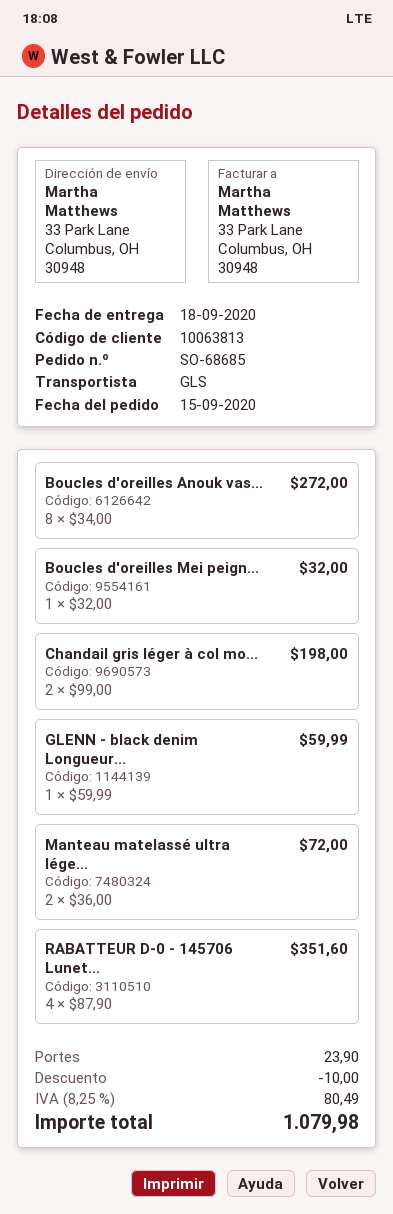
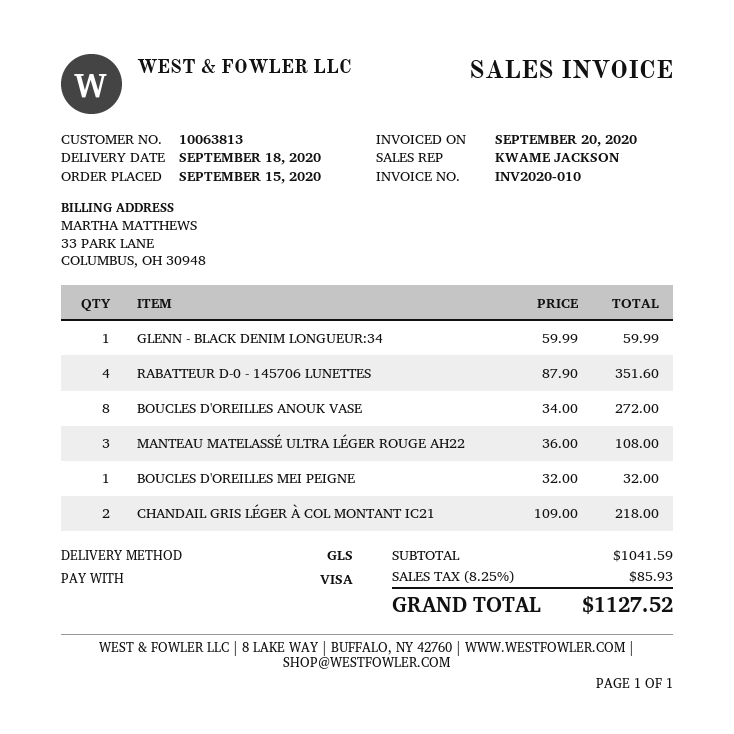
Chandail gris léger à col mo...: 2 x 99.00 = 198.00 -> 2 x 109.00 = 218.00
Manteau matelassé ultra lége...: 2 x 36.00 = 72.00 -> 3 x 36.00 = 108.00
discount: 10.00 -> none
shipping: 23.90 -> none
tax: 8.25% = 80.49 -> 8.25% = 85.93
total: 1079.98 -> 1127.52

